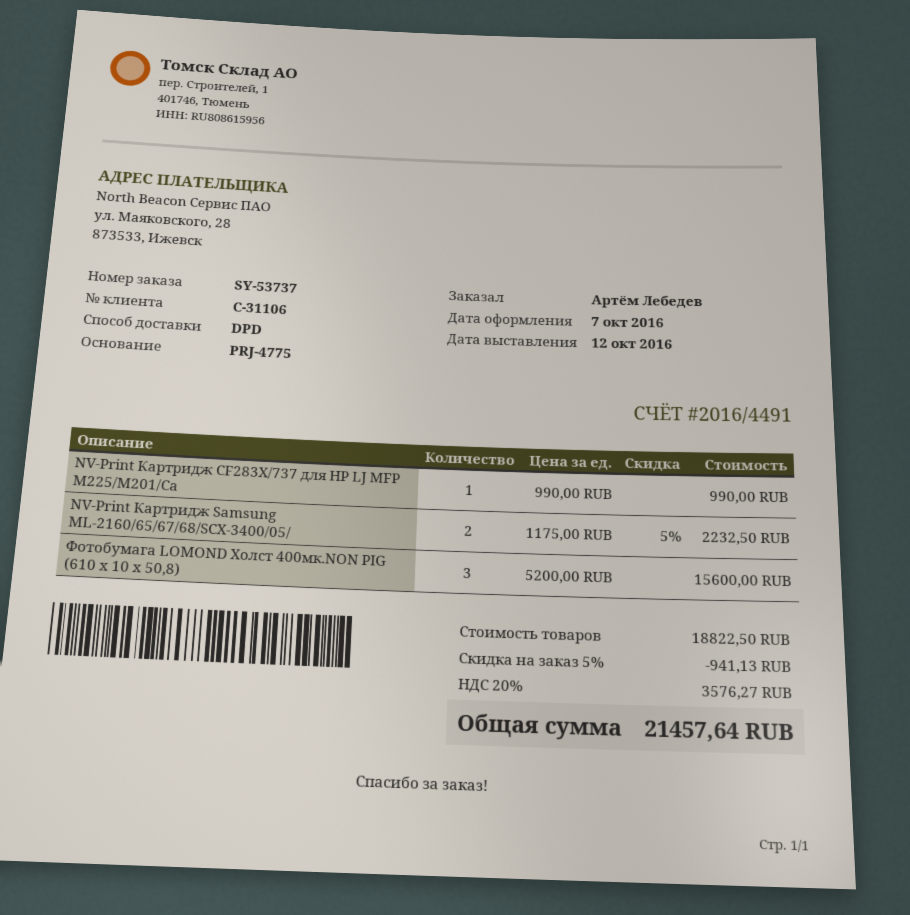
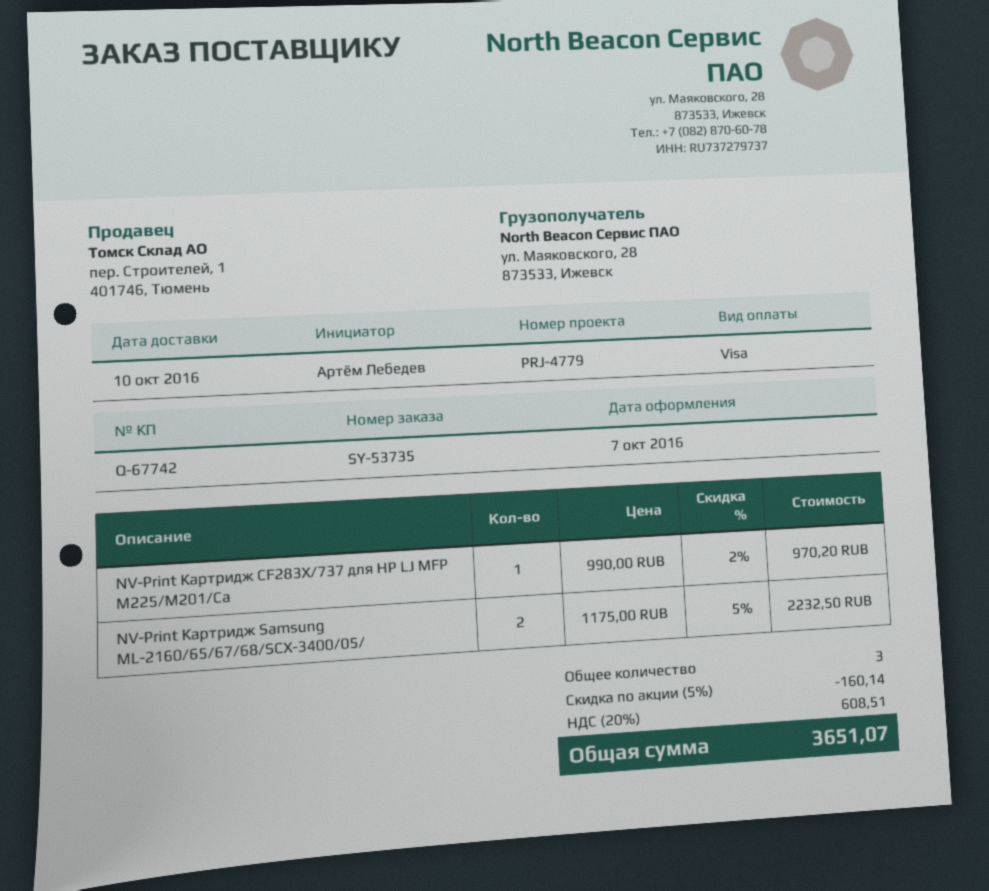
order number: SY-53737 -> SY-53735
reference: PRJ-4775 -> PRJ-4779
NV-Print Картридж CF283X/737 для HP LJ MFP M225/M201/Ca: 1 x 990.00 = 990.00 -> 1 x 990.00 - 2% = 970.20
Фотобумага LOMOND Холст 400мк.NON PIG (610 x 10 x 50,8): 3 x 5200.00 = 15600.00 -> none
discount: 5% = 941.13 -> 5% = 160.14
tax: 20% = 3576.27 -> 20% = 608.51
total: 21457.64 -> 3651.07

